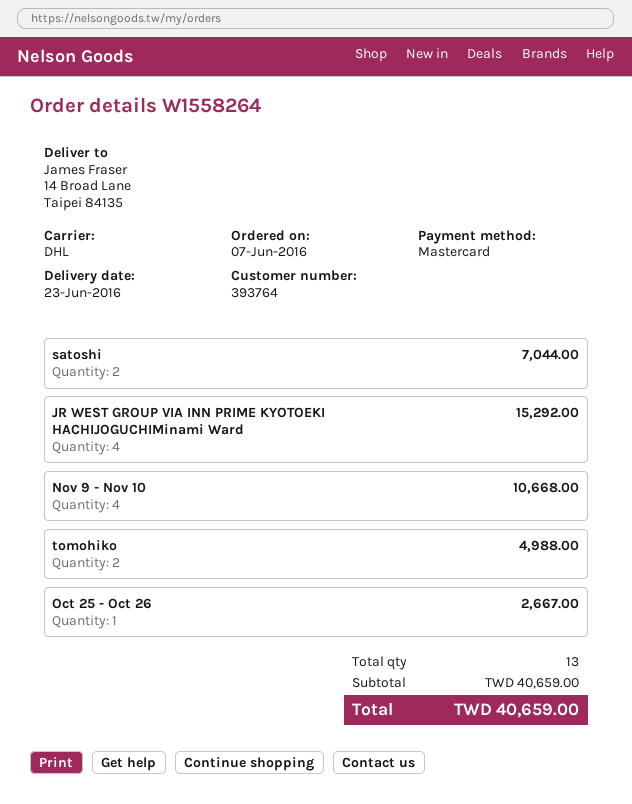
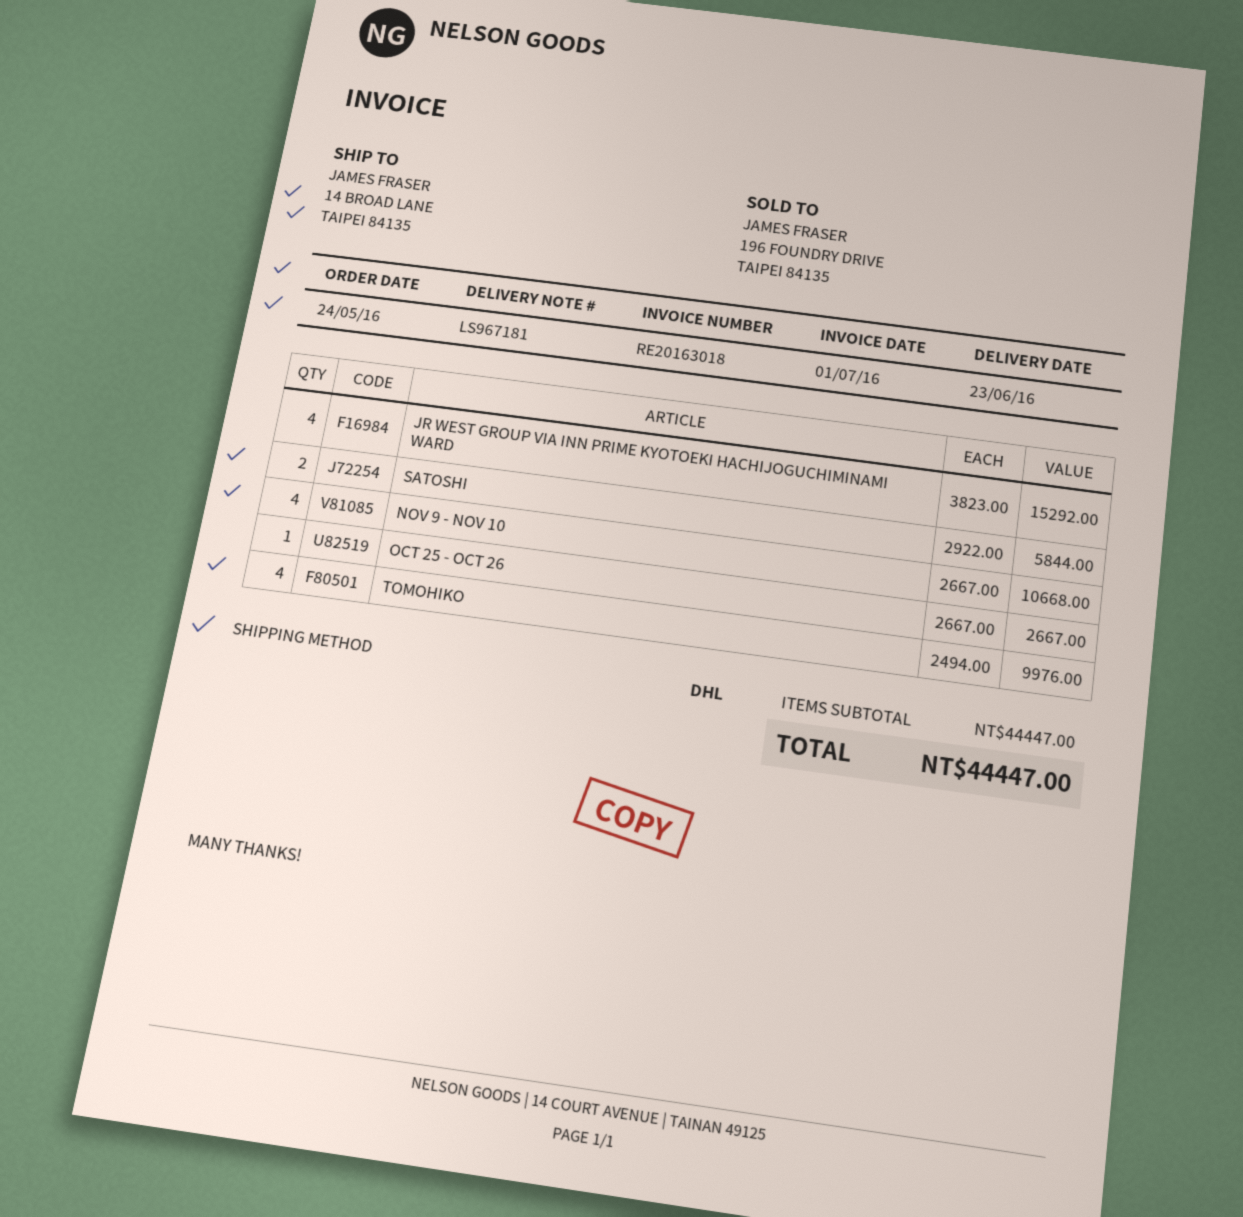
order date: 2016-06-07 -> 2016-05-24
satoshi: 2 for 7044.00 -> 2 for 5844.00
tomohiko: 2 for 4988.00 -> 4 for 9976.00
subtotal: 40659.00 -> 44447.00
total: 40659.00 -> 44447.00

